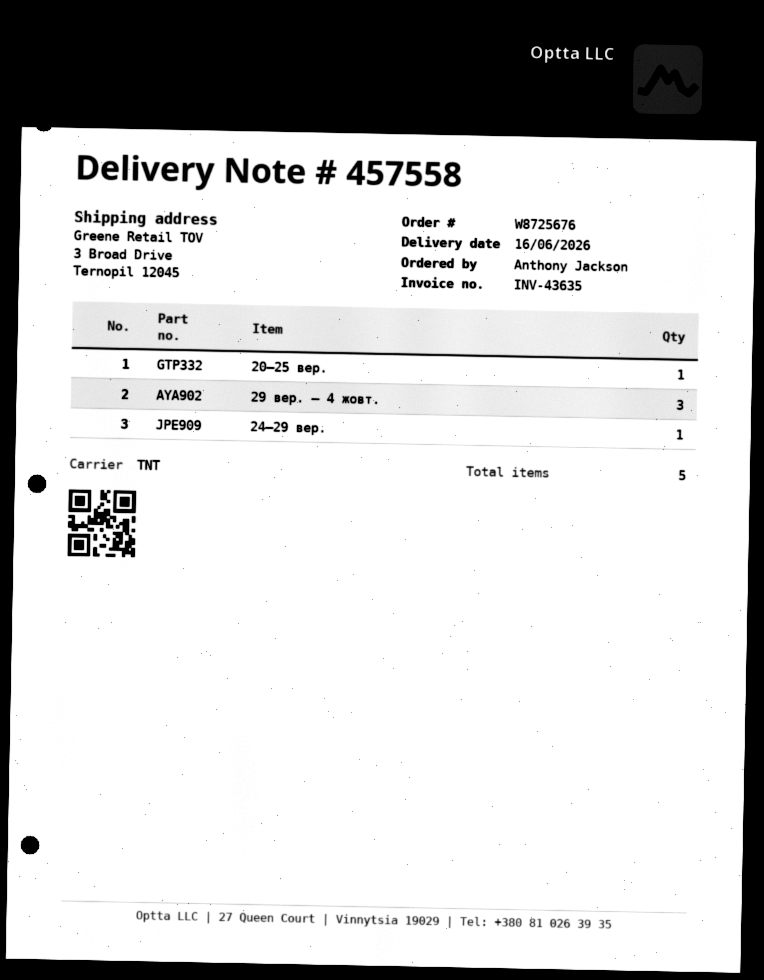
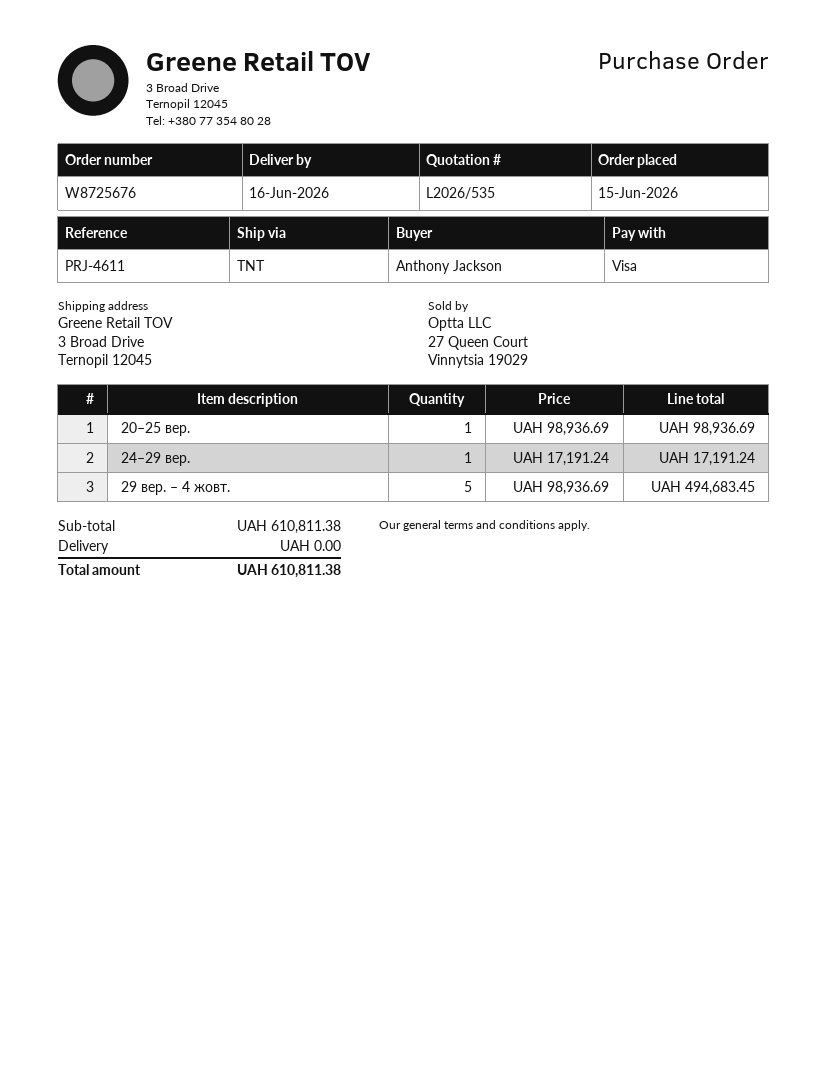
29 вер. – 4 жовт.: 3 -> 5

